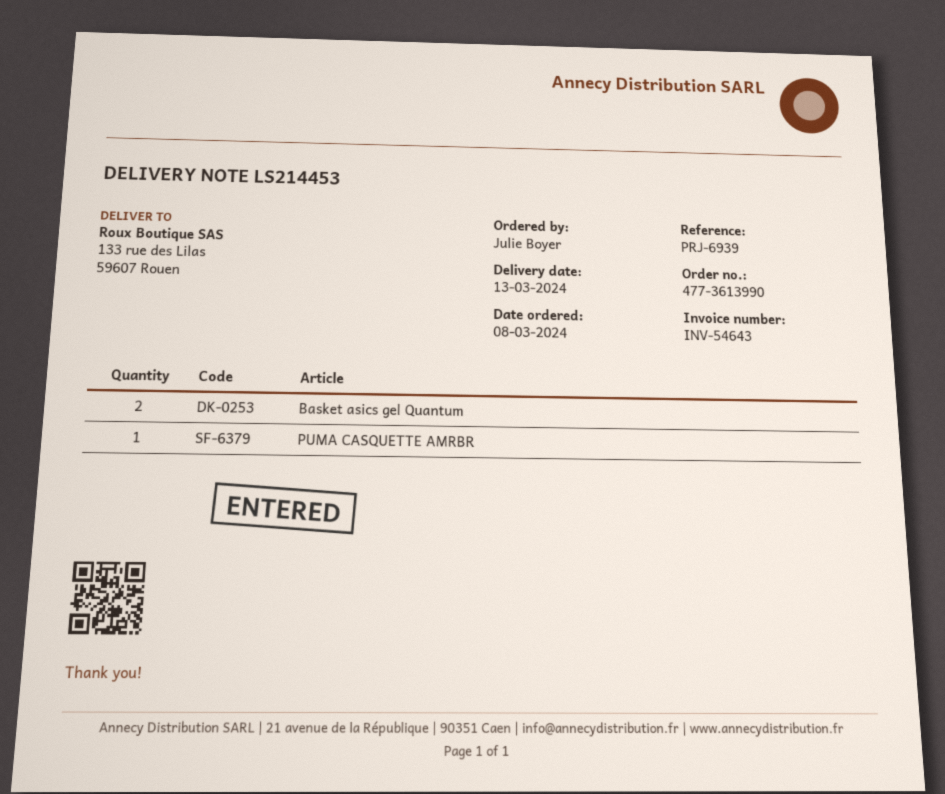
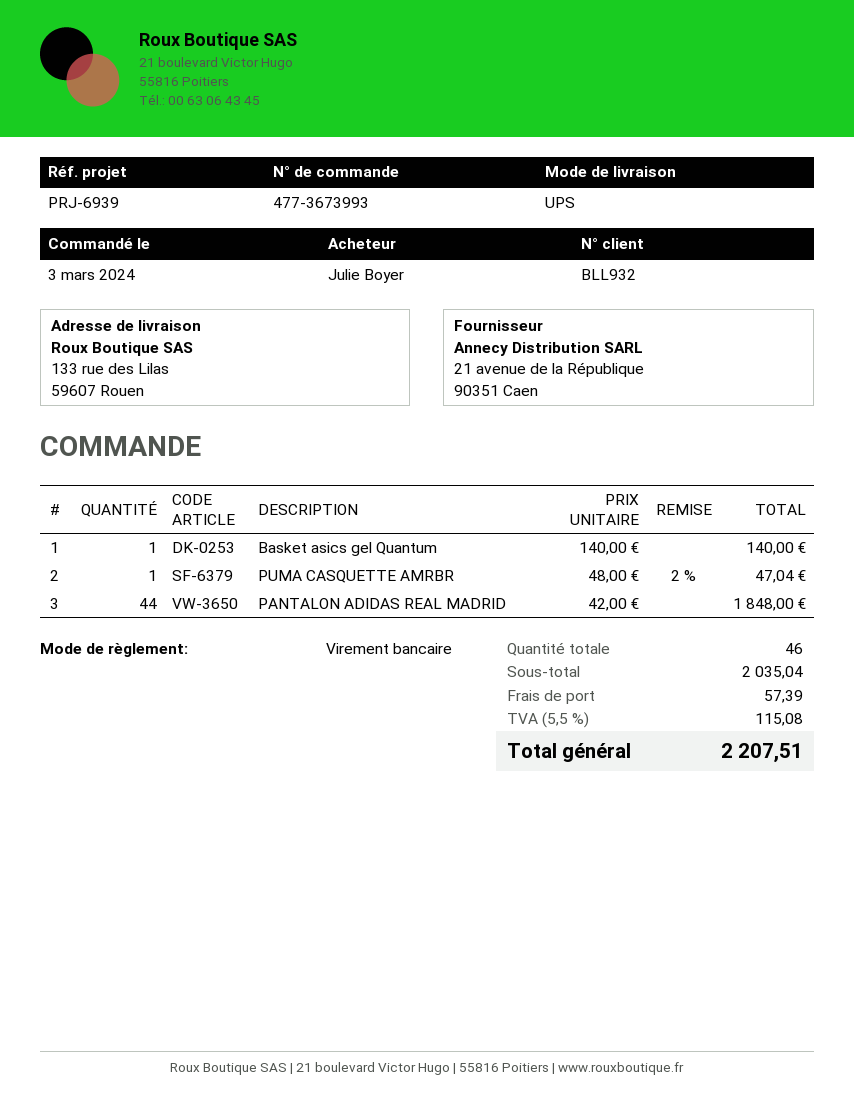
order number: 477-3613990 -> 477-3673993
order date: 2024-03-08 -> 2024-03-03
Basket asics gel Quantum: 2 -> 1
PANTALON ADIDAS REAL MADRID: none -> 44

